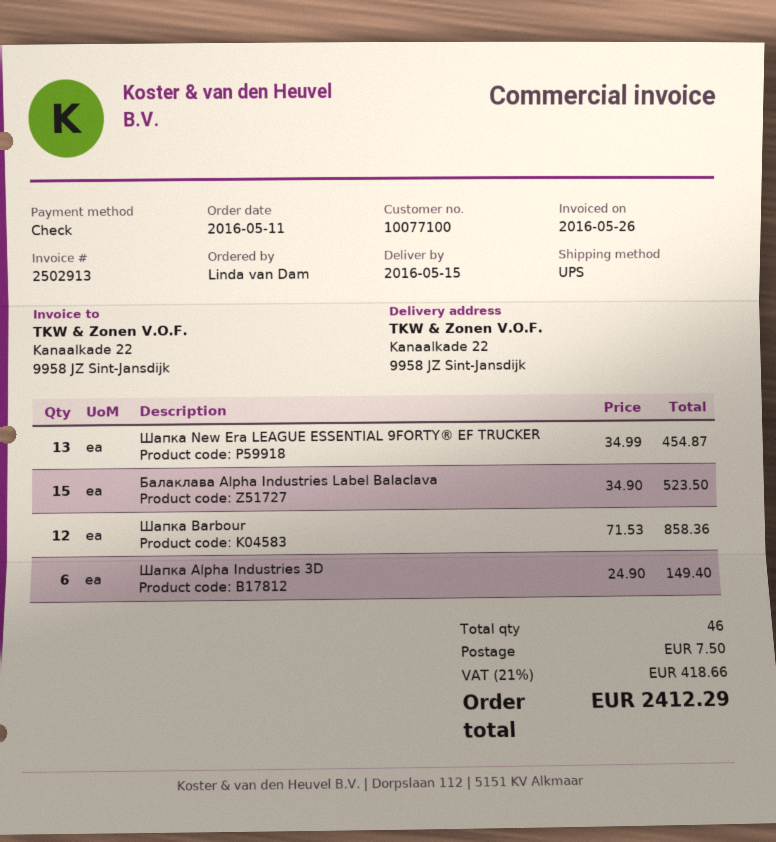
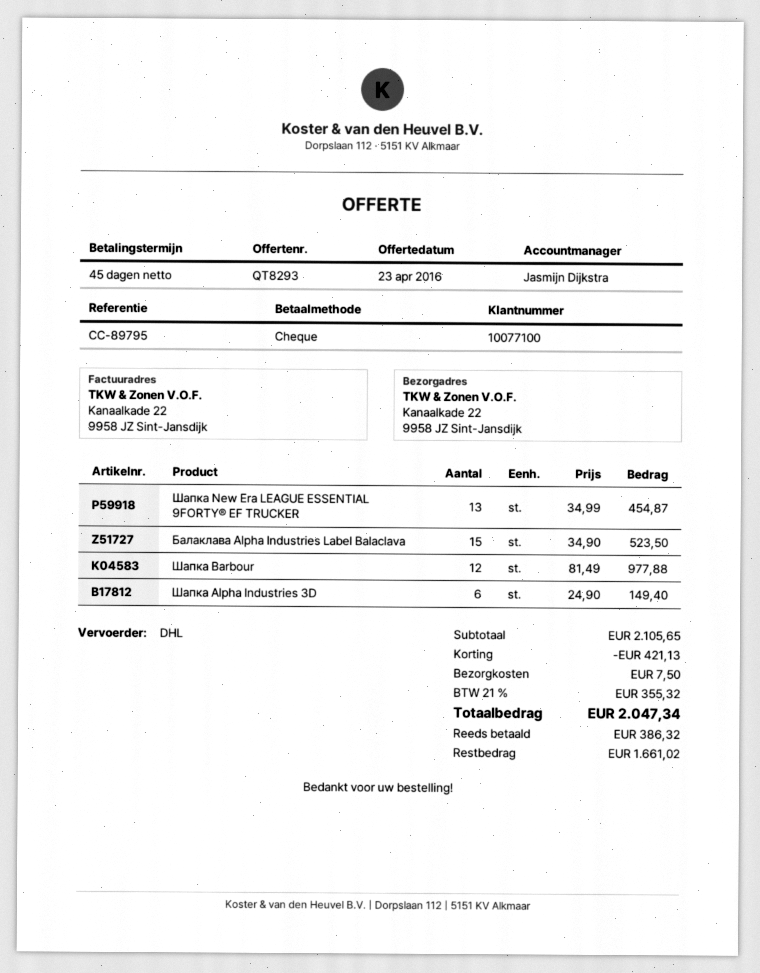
shipping method: UPS -> DHL
Шапка Barbour: 12 x 71.53 = 858.36 -> 12 x 81.49 = 977.88
discount: none -> 421.13
tax: 21% = 418.66 -> 21% = 355.32
total: 2412.29 -> 2047.34

